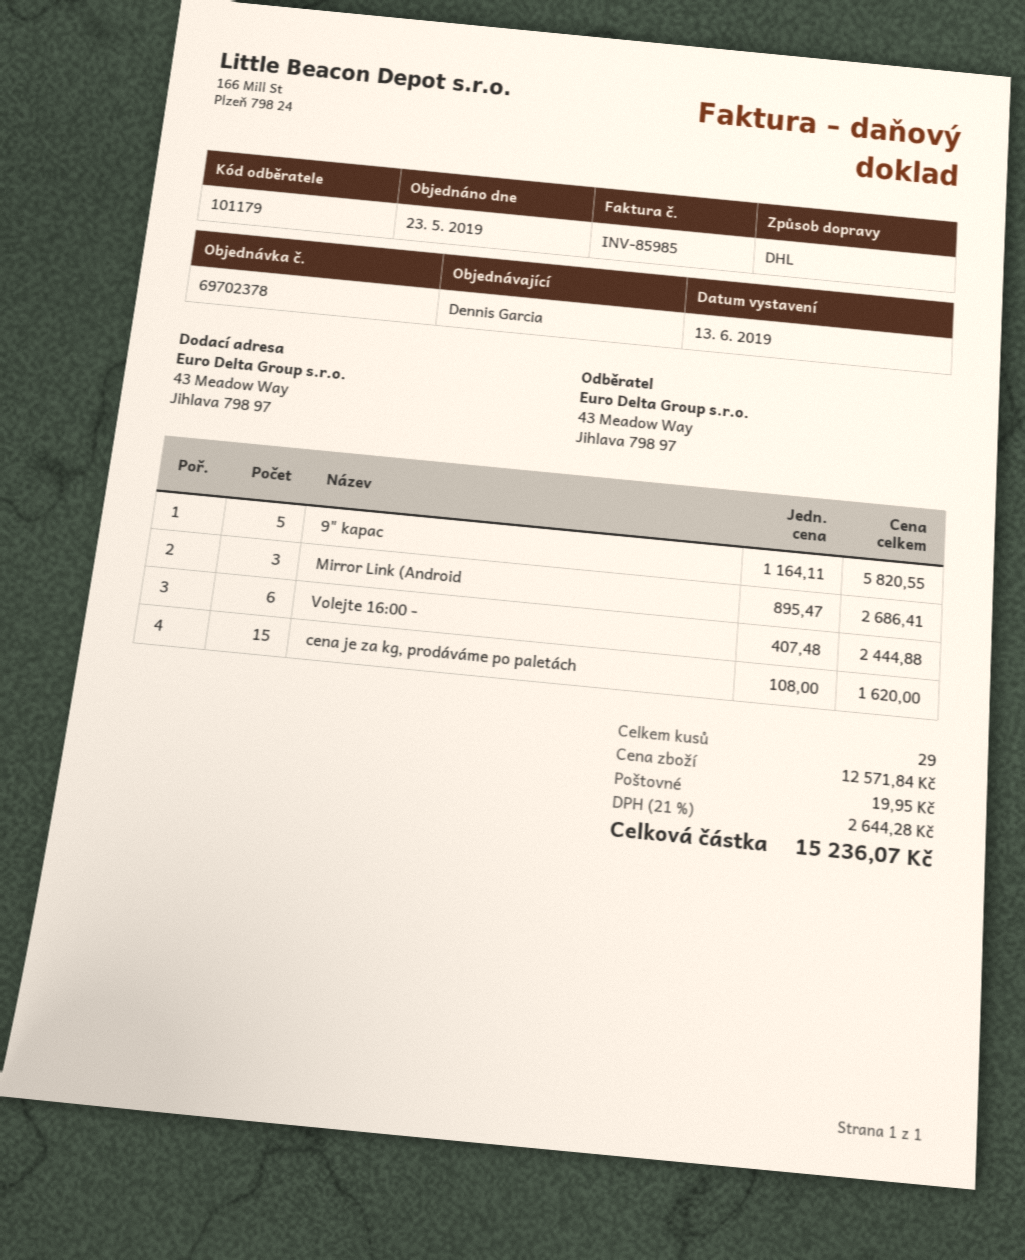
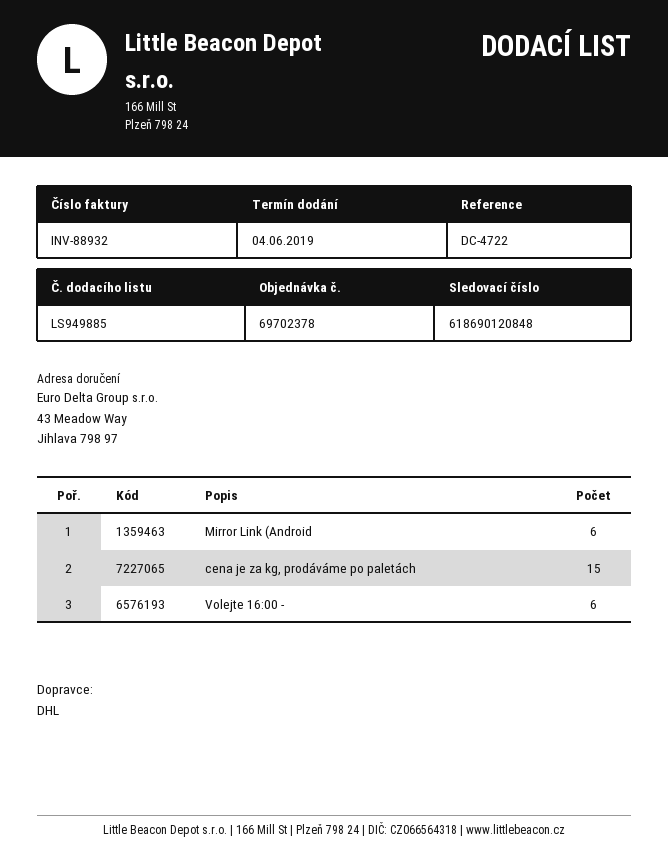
invoice number: INV-85985 -> INV-88932
9" kapac: 5 -> none
Mirror Link (Android: 3 -> 6

